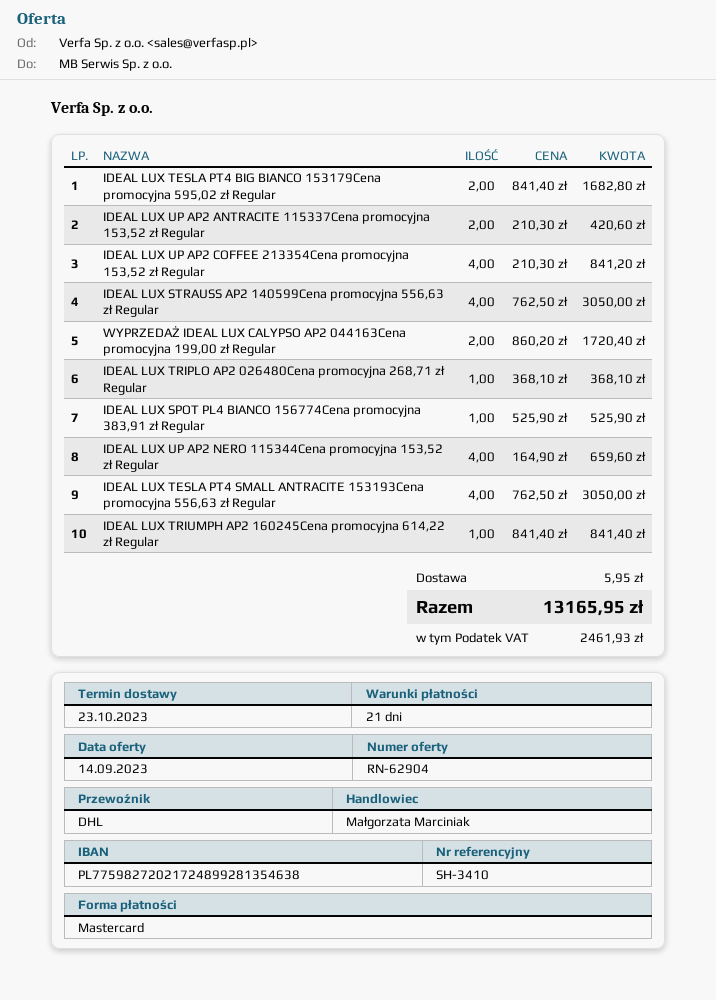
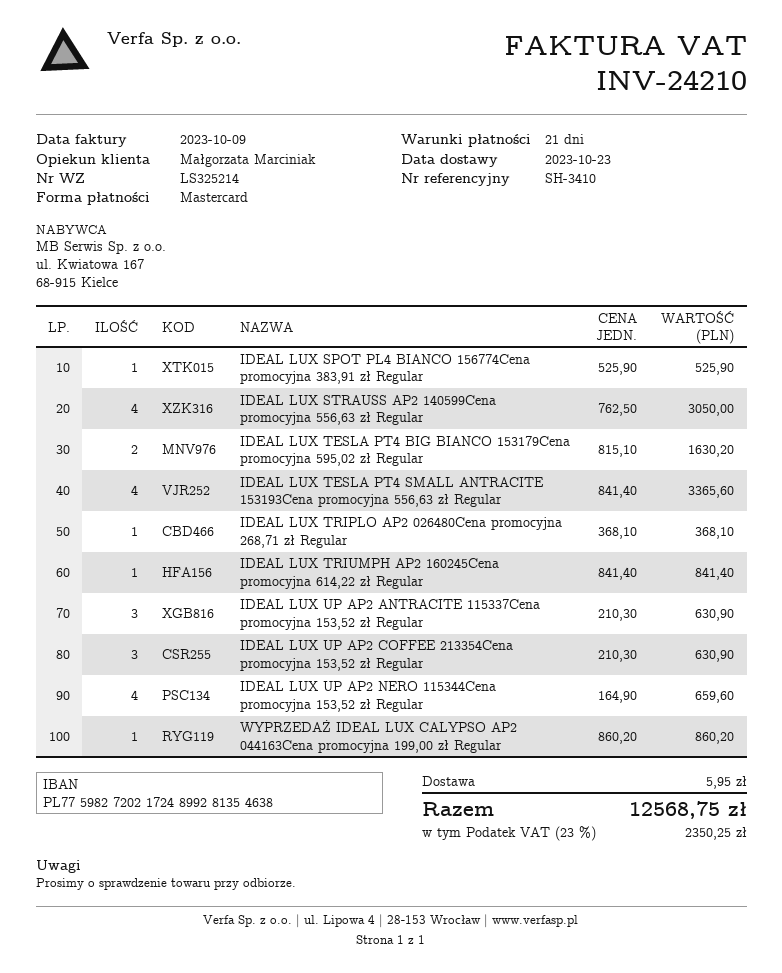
IDEAL LUX TESLA PT4 BIG BIANCO 153179Cena promocyjna 595,02 zł Regular: 2 x 841.40 = 1682.80 -> 2 x 815.10 = 1630.20
IDEAL LUX UP AP2 ANTRACITE 115337Cena promocyjna 153,52 zł Regular: 2 x 210.30 = 420.60 -> 3 x 210.30 = 630.90
IDEAL LUX UP AP2 COFFEE 213354Cena promocyjna 153,52 zł Regular: 4 x 210.30 = 841.20 -> 3 x 210.30 = 630.90
WYPRZEDAŻ IDEAL LUX CALYPSO AP2 044163Cena promocyjna 199,00 zł Regular: 2 x 860.20 = 1720.40 -> 1 x 860.20 = 860.20
IDEAL LUX TESLA PT4 SMALL ANTRACITE 153193Cena promocyjna 556,63 zł Regular: 4 x 762.50 = 3050.00 -> 4 x 841.40 = 3365.60
tax: 2461.93 -> 2350.25
total: 13165.95 -> 12568.75

